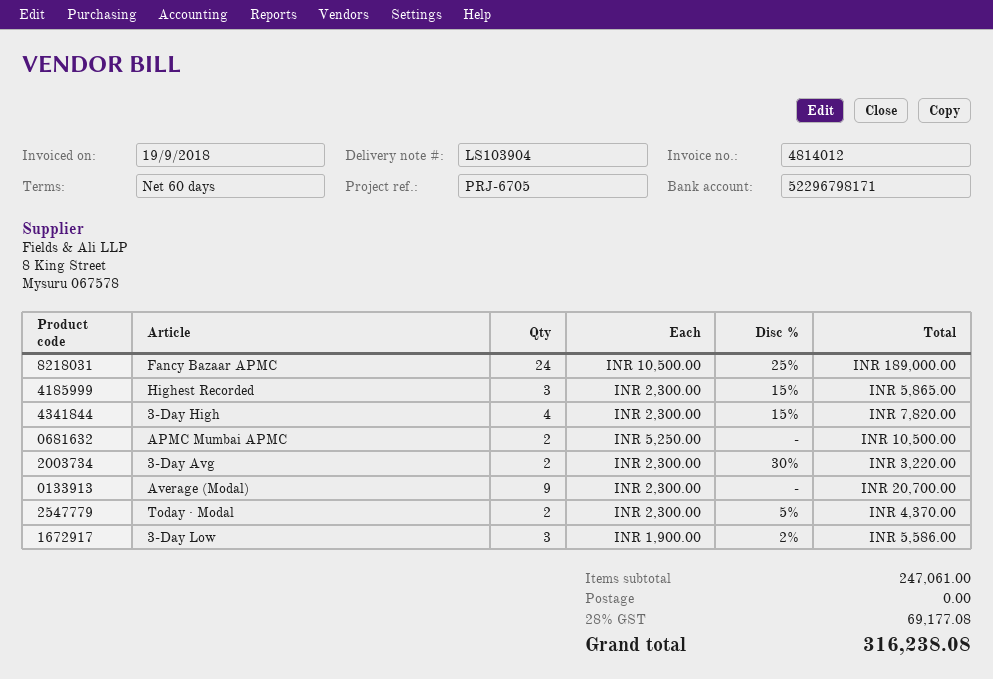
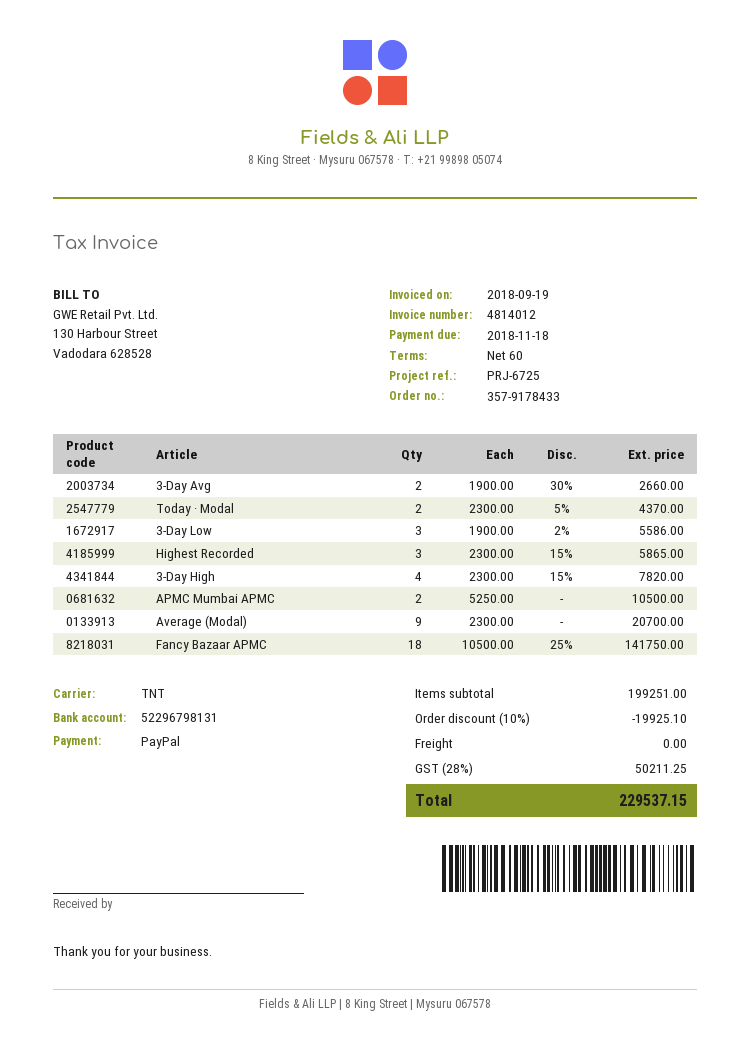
reference: PRJ-6705 -> PRJ-6725
bank account: 52296798171 -> 52296798131
Fancy Bazaar APMC: 24 x 10500.00 - 25% = 189000.00 -> 18 x 10500.00 - 25% = 141750.00
3-Day Avg: 2 x 2300.00 - 30% = 3220.00 -> 2 x 1900.00 - 30% = 2660.00
subtotal: 247061.00 -> 199251.00
discount: none -> 10% = 19925.10
tax: 28% = 69177.08 -> 28% = 50211.25
total: 316238.08 -> 229537.15

